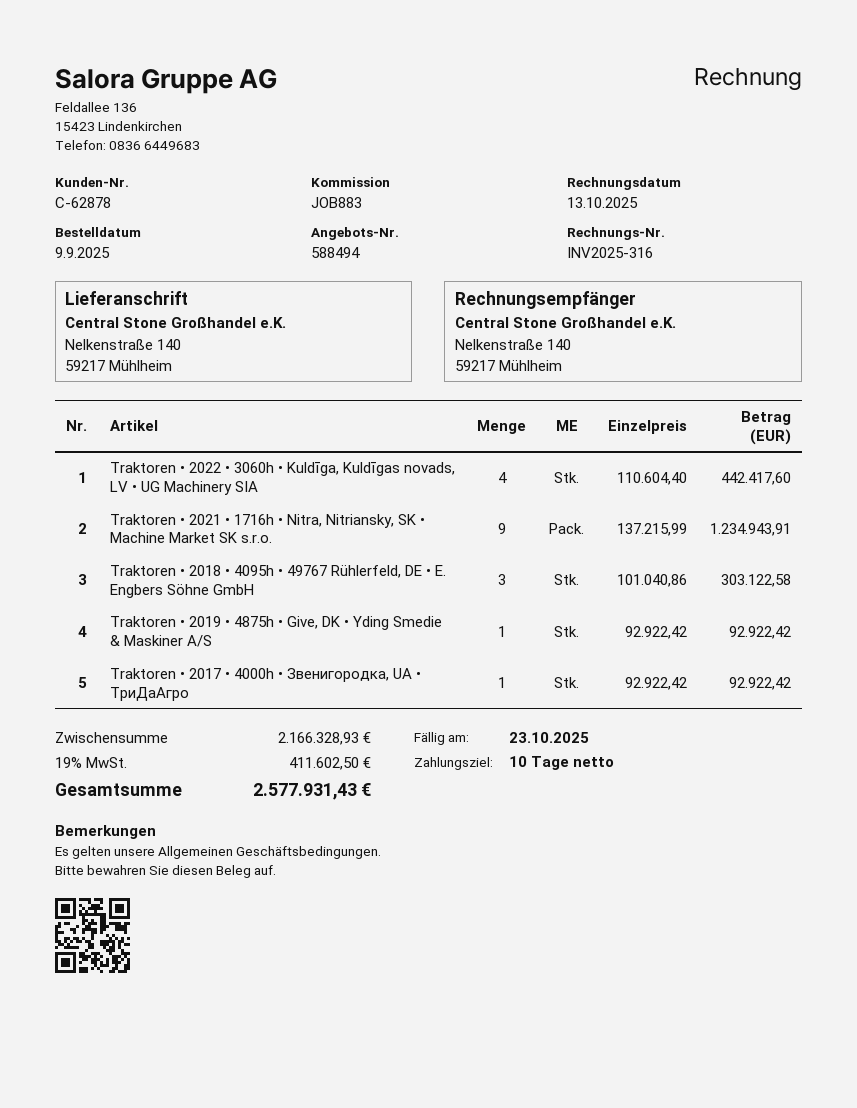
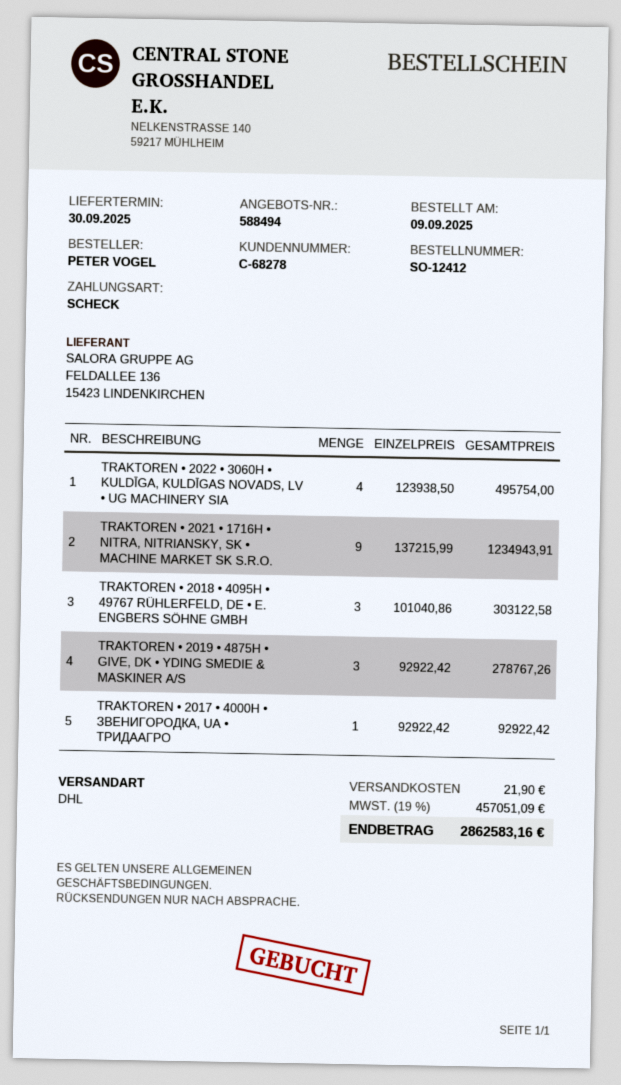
customer number: C-62878 -> C-68278
Traktoren • 2022 • 3060h • Kuldīga, Kuldīgas novads, LV • UG Machinery SIA: 4 x 110604.40 = 442417.60 -> 4 x 123938.50 = 495754.00
Traktoren • 2019 • 4875h • Give, DK • Yding Smedie & Maskiner A/S: 1 x 92922.42 = 92922.42 -> 3 x 92922.42 = 278767.26
shipping: none -> 21.90
tax: 19% = 411602.50 -> 19% = 457051.09
total: 2577931.43 -> 2862583.16

